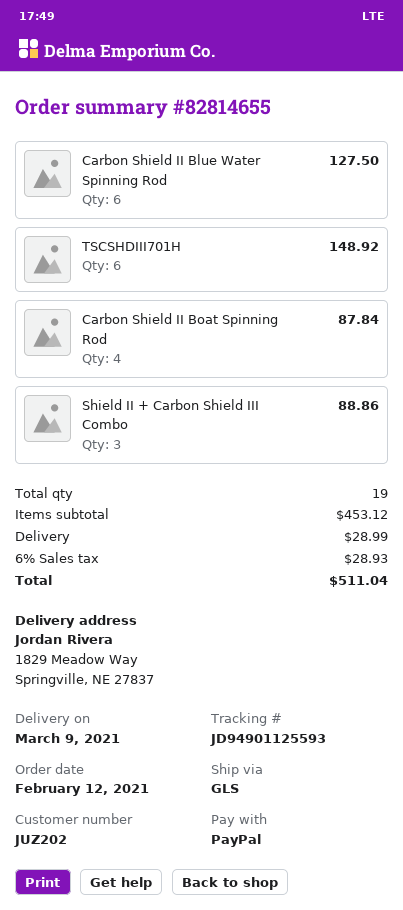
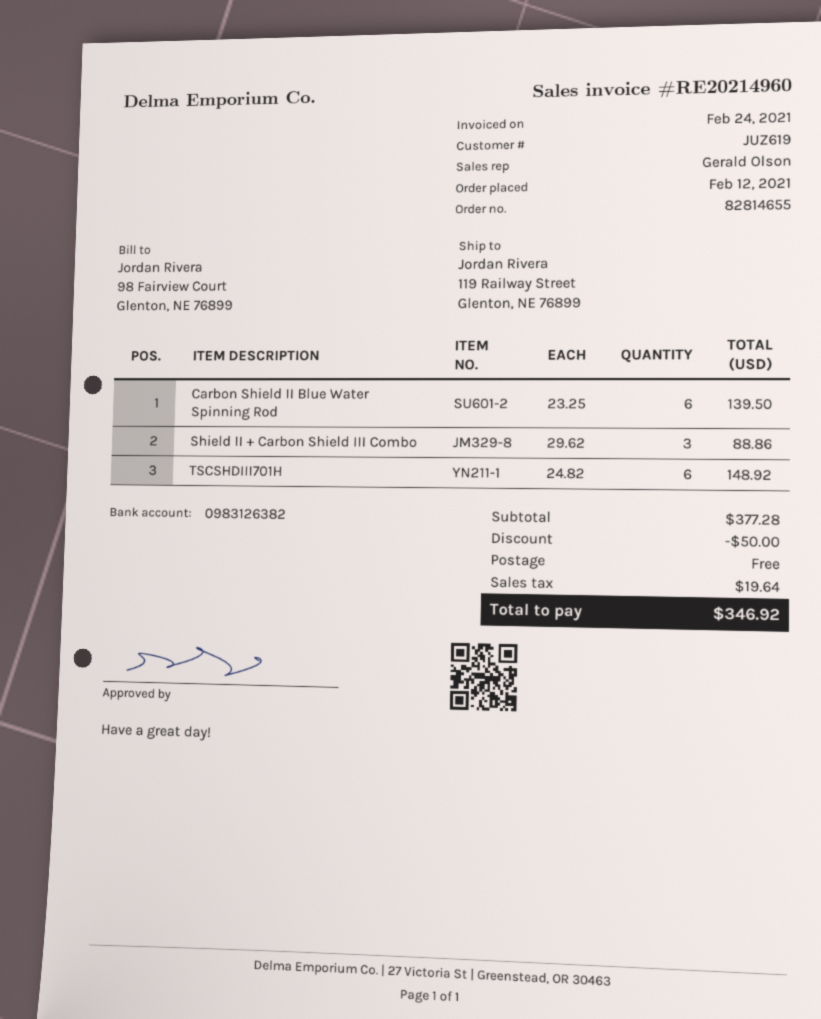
customer number: JUZ202 -> JUZ619
ship to: 1829 Meadow Way, Springville, NE 27837 -> 119 Railway Street, Glenton, NE 76899
Carbon Shield II Blue Water Spinning Rod: 6 for 127.50 -> 6 for 139.50
Carbon Shield II Boat Spinning Rod: 4 for 87.84 -> none
subtotal: 453.12 -> 377.28
discount: none -> 50.00
shipping: 28.99 -> 0.00
tax: 28.93 -> 19.64
total: 511.04 -> 346.92

